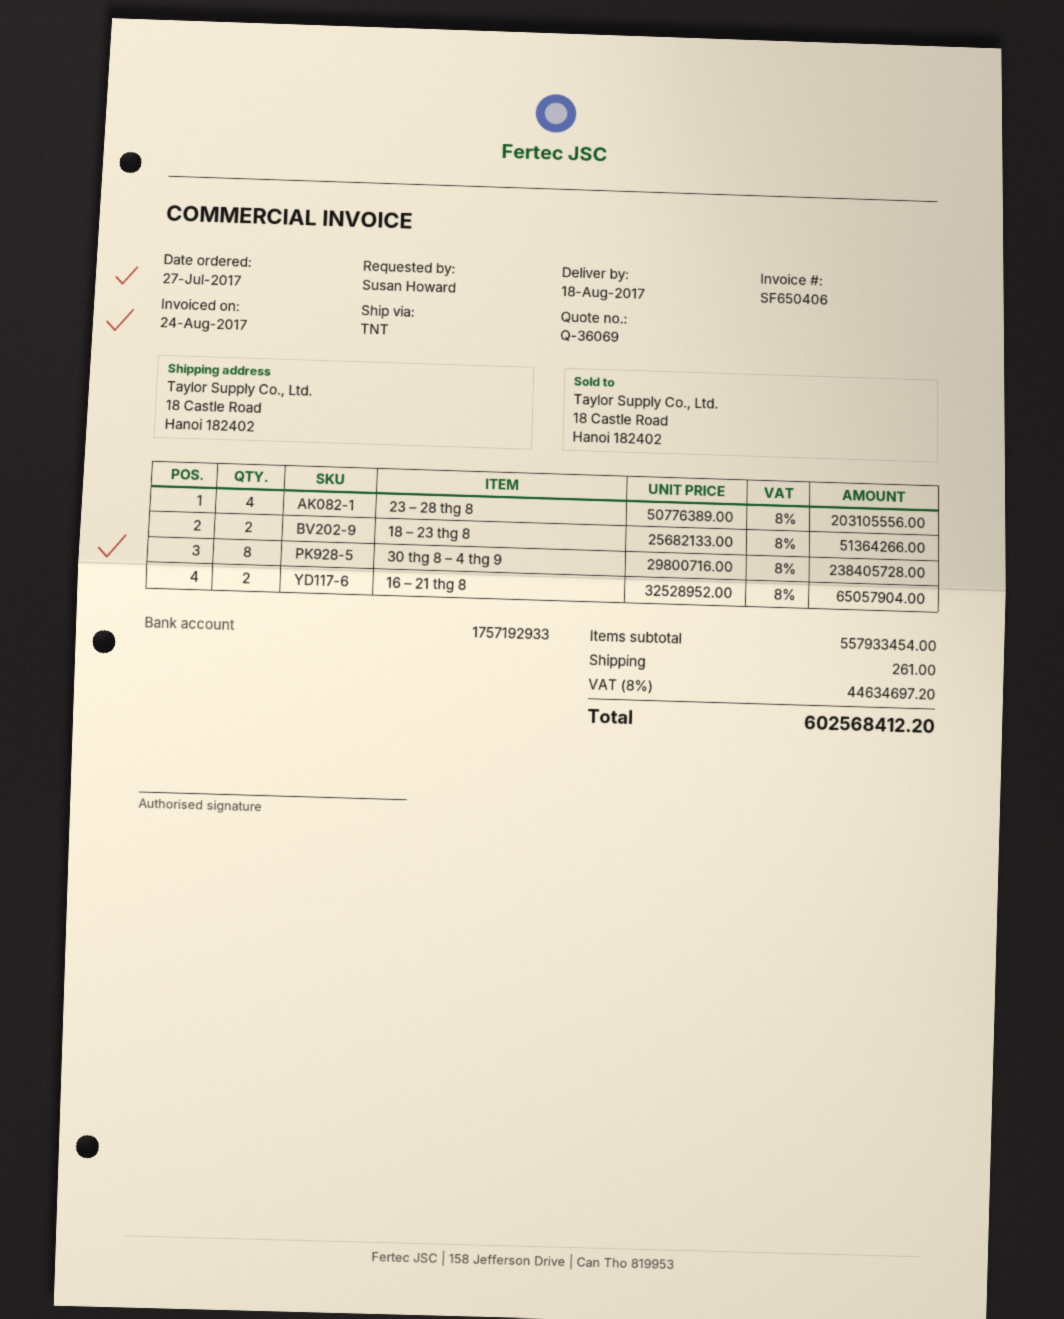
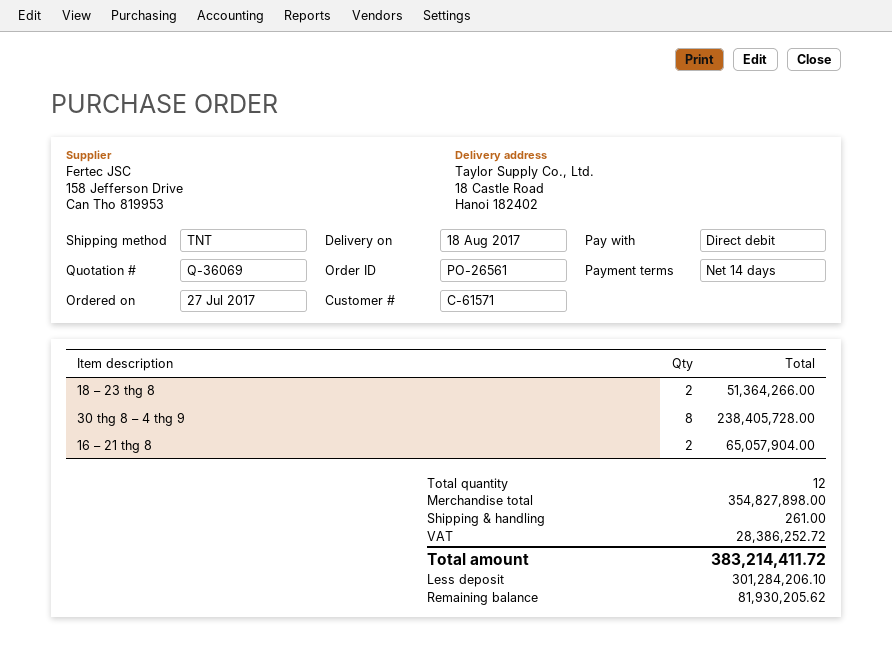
23 – 28 thg 8: 4 for 203105556.00 -> none
subtotal: 557933454.00 -> 354827898.00
tax: 44634697.20 -> 28386252.72
total: 602568412.20 -> 383214411.72

